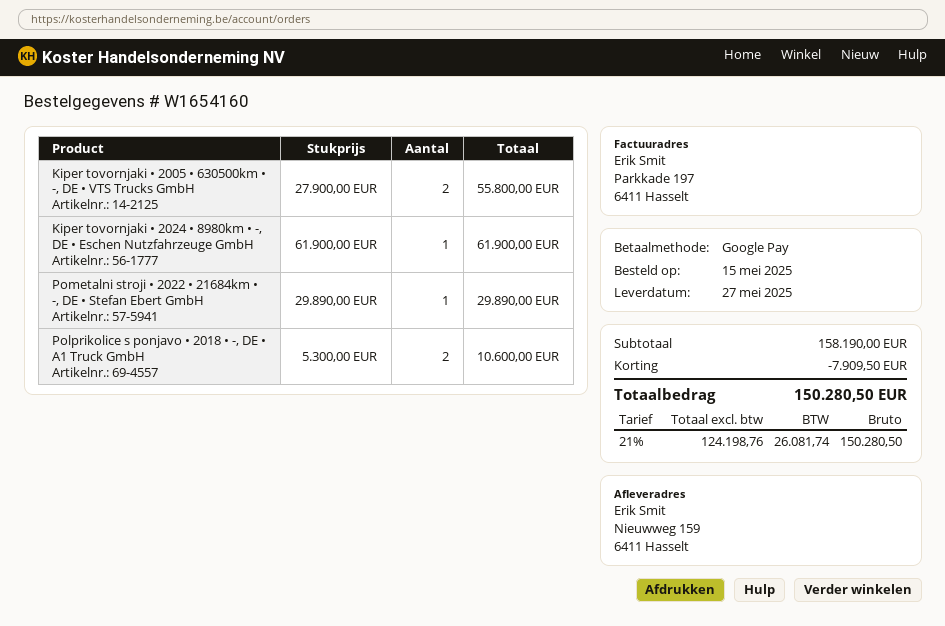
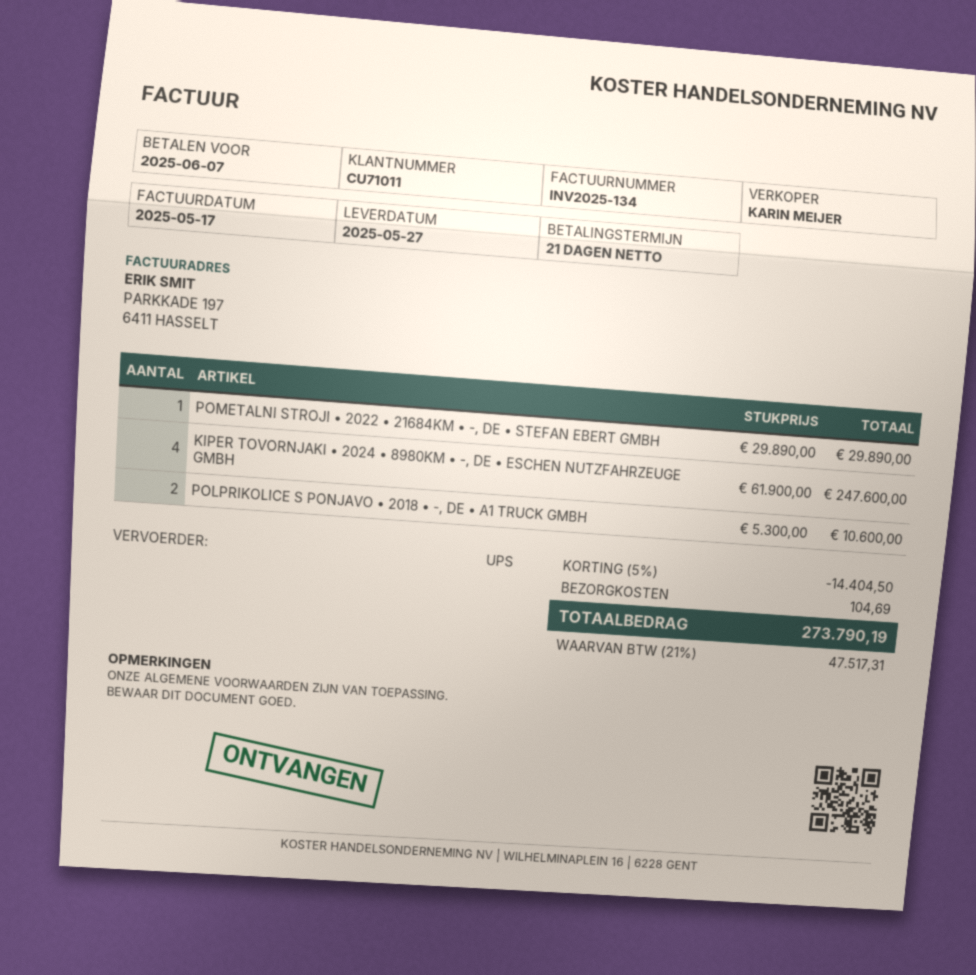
Kiper tovornjaki • 2005 • 630500km • -, DE • VTS Trucks GmbH: 2 x 27900.00 = 55800.00 -> none
Kiper tovornjaki • 2024 • 8980km • -, DE • Eschen Nutzfahrzeuge GmbH: 1 x 61900.00 = 61900.00 -> 4 x 61900.00 = 247600.00
discount: 7909.50 -> 14404.50
shipping: none -> 104.69
tax: 21% = 26081.74 -> 21% = 47517.31
total: 150280.50 -> 273790.19

